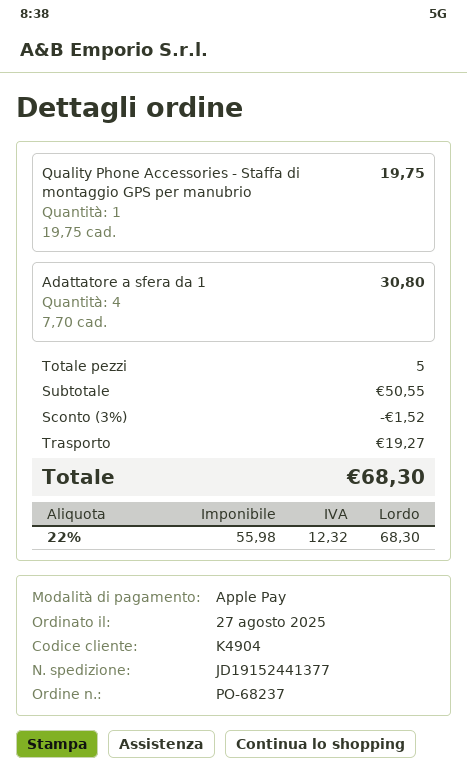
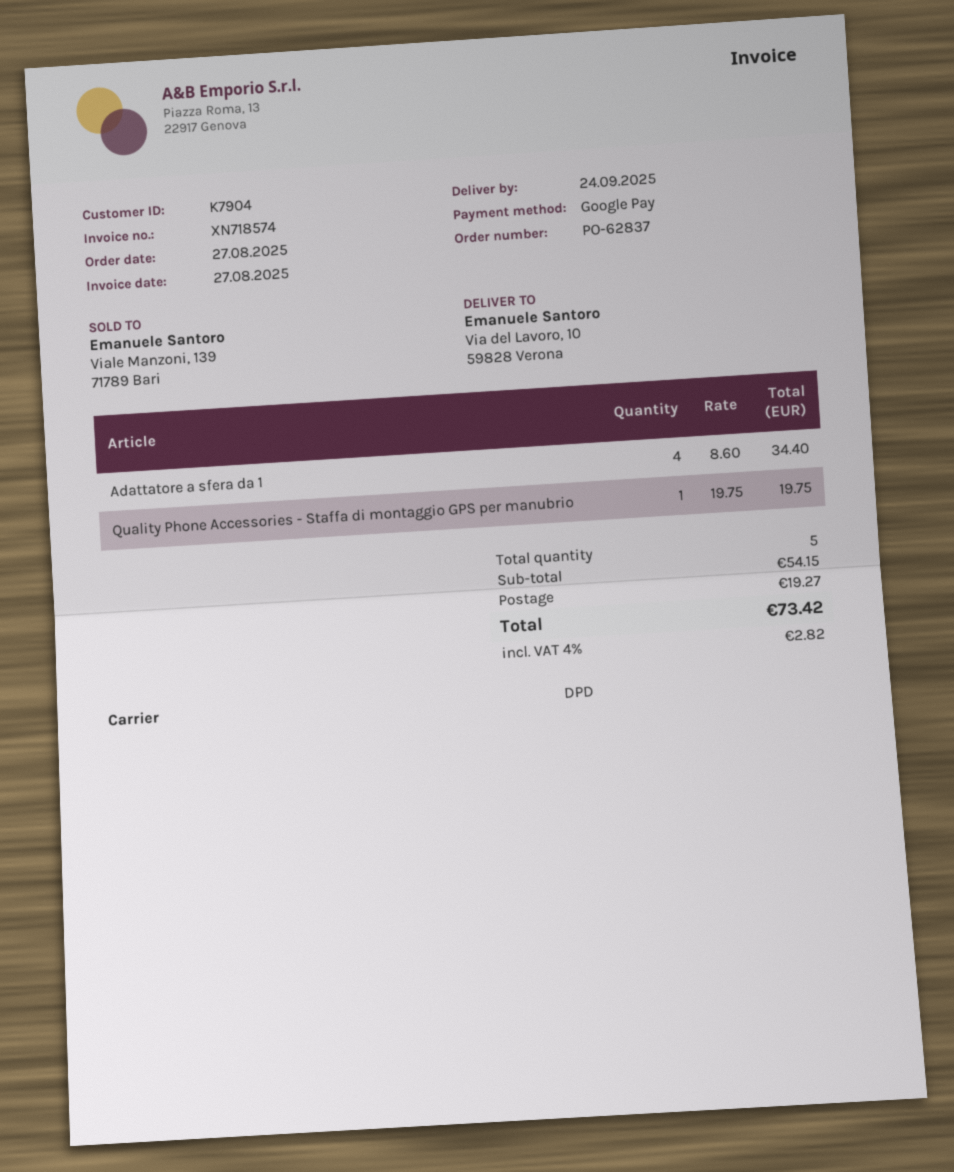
order number: PO-68237 -> PO-62837
customer number: K4904 -> K7904
payment method: Apple Pay -> Google Pay
Adattatore a sfera da 1: 4 x 7.70 = 30.80 -> 4 x 8.60 = 34.40
subtotal: 50.55 -> 54.15
discount: 3% = 1.52 -> none
tax: 22% = 12.32 -> 4% = 2.82
total: 68.30 -> 73.42

